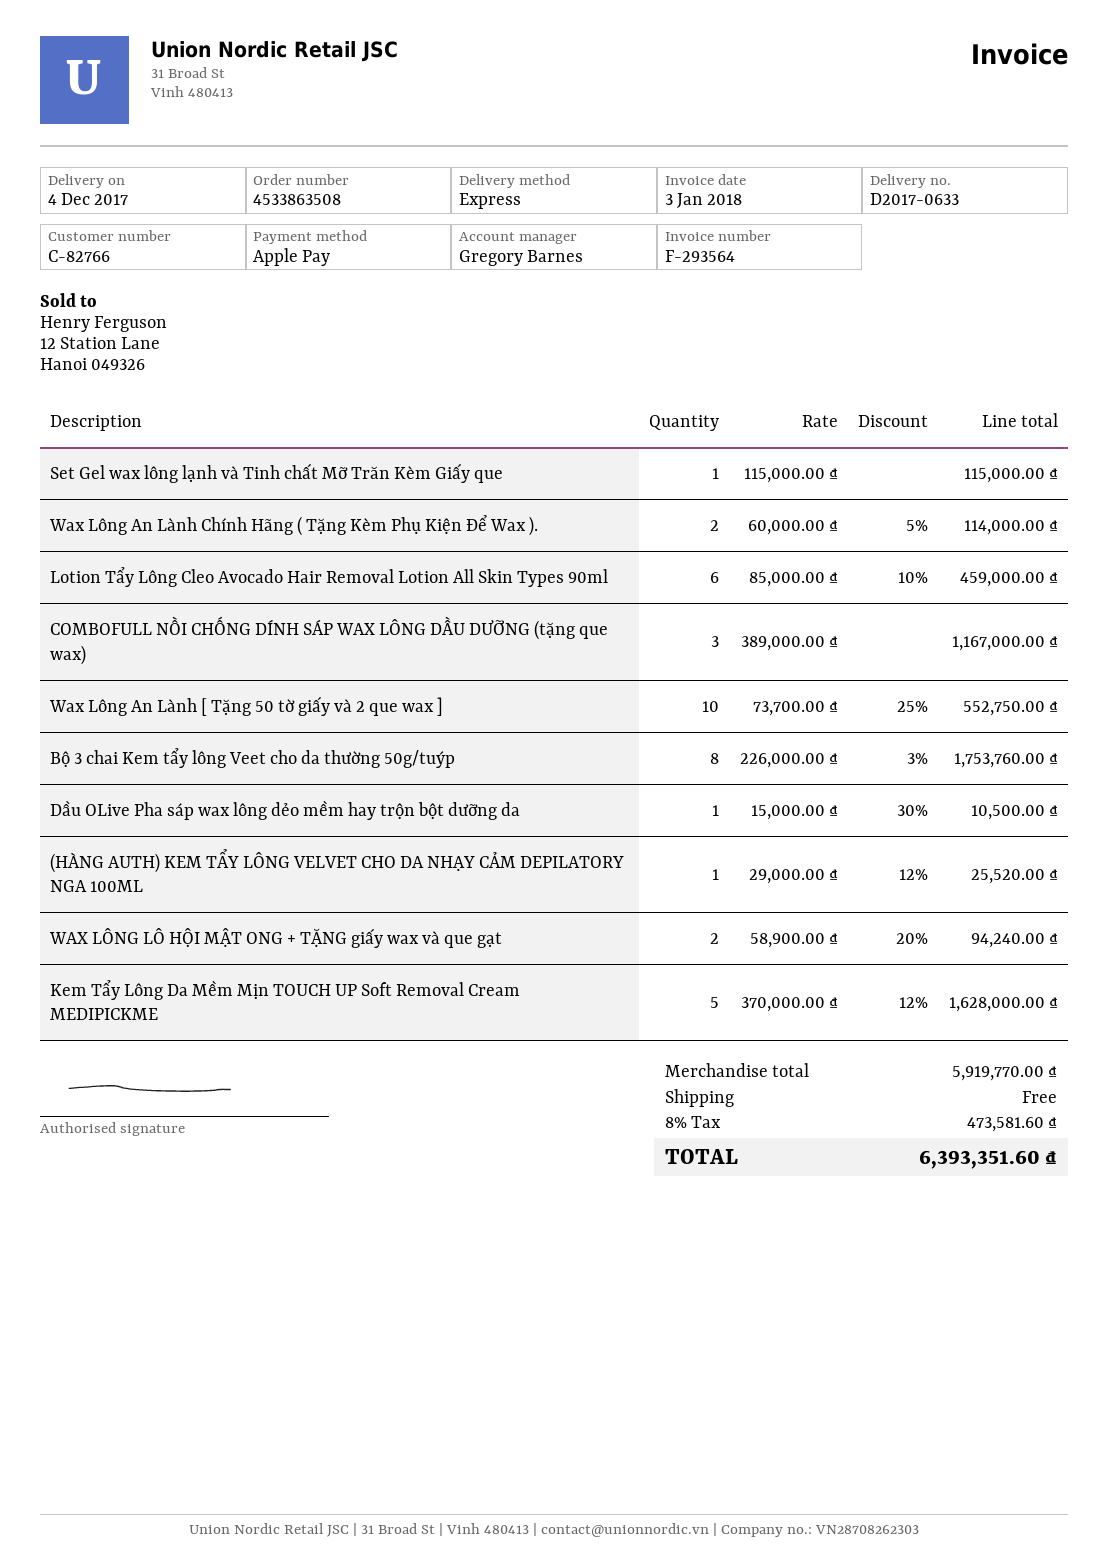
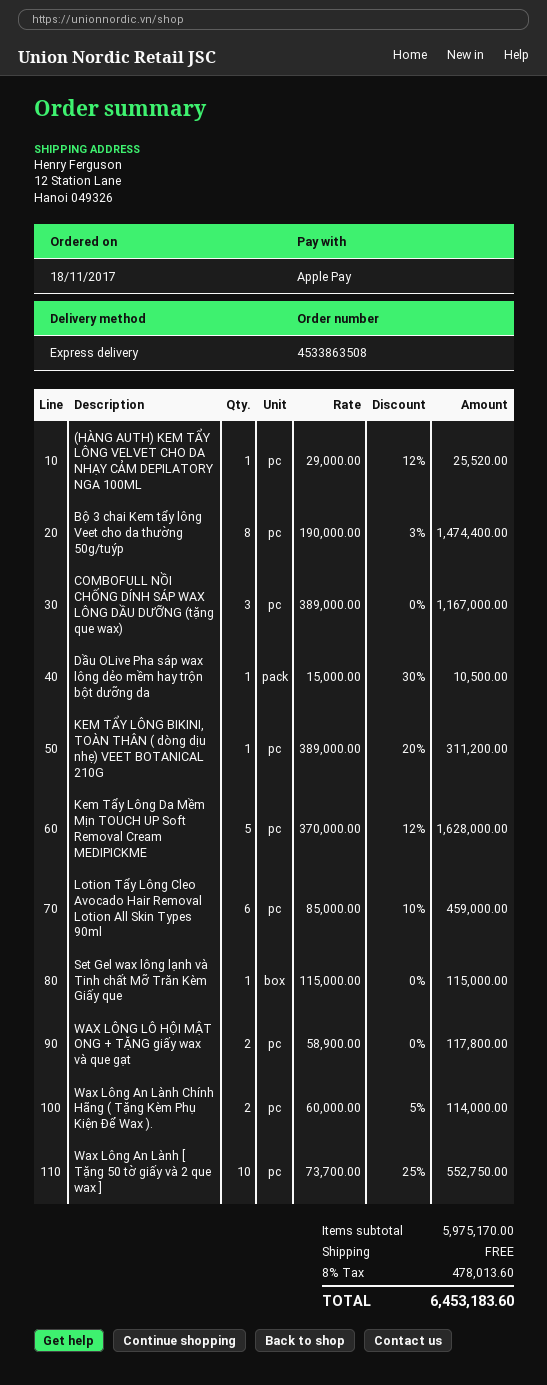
Bộ 3 chai Kem tẩy lông Veet cho da thường 50g/tuýp: 8 x 226000.00 - 3% = 1753760.00 -> 8 x 190000.00 - 3% = 1474400.00
WAX LÔNG LÔ HỘI MẬT ONG + TẶNG giấy wax và que gạt: 2 x 58900.00 - 20% = 94240.00 -> 2 x 58900.00 = 117800.00
KEM TẨY LÔNG BIKINI, TOÀN THÂN ( dòng dịu nhẹ) VEET BOTANICAL 210G: none -> 1 x 389000.00 - 20% = 311200.00
subtotal: 5919770.00 -> 5975170.00
tax: 8% = 473581.60 -> 8% = 478013.60
total: 6393351.60 -> 6453183.60

